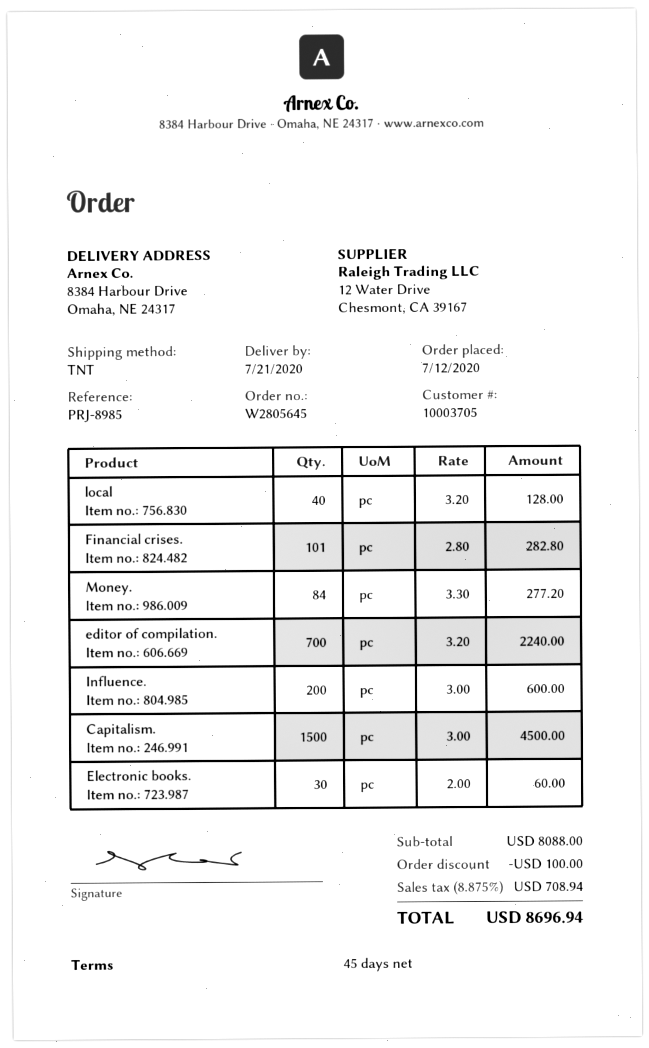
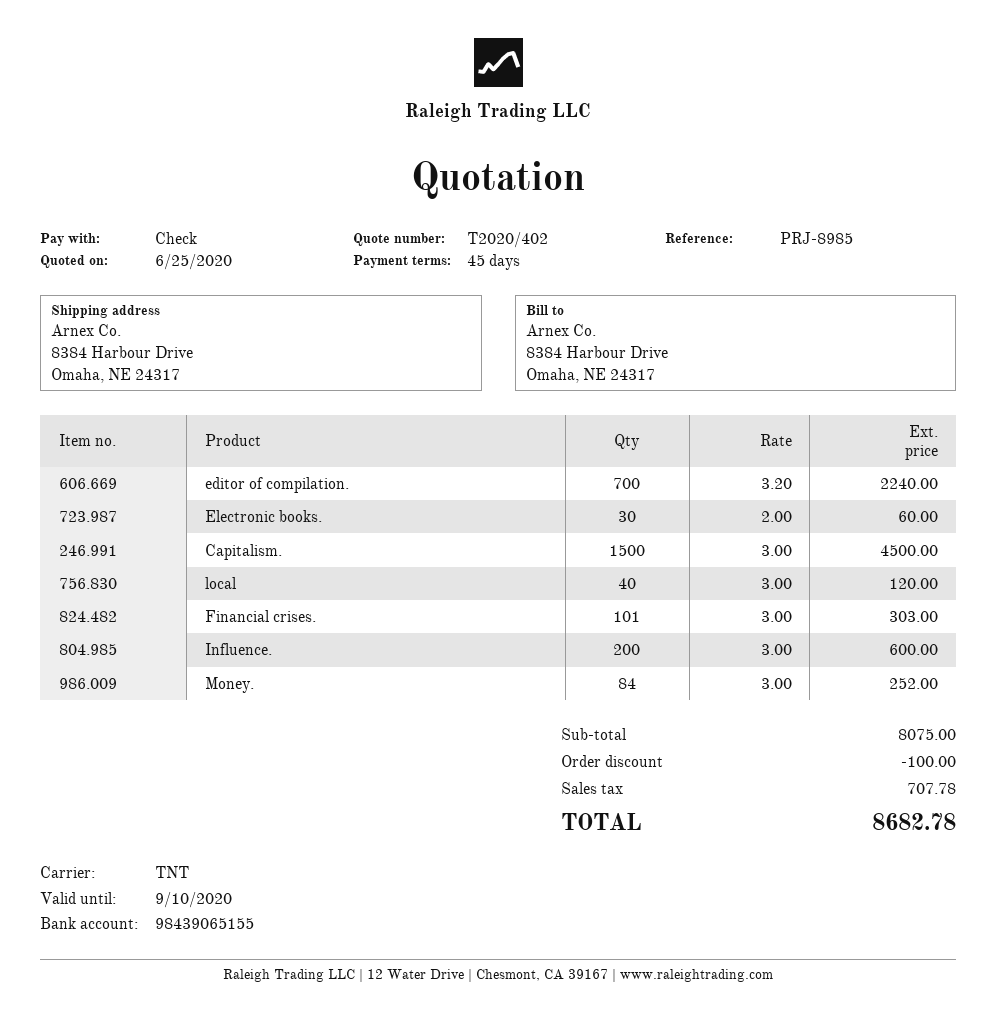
local: 40 x 3.20 = 128.00 -> 40 x 3.00 = 120.00
Financial crises.: 101 x 2.80 = 282.80 -> 101 x 3.00 = 303.00
Money.: 84 x 3.30 = 277.20 -> 84 x 3.00 = 252.00
subtotal: 8088.00 -> 8075.00
tax: 708.94 -> 707.78
total: 8696.94 -> 8682.78

